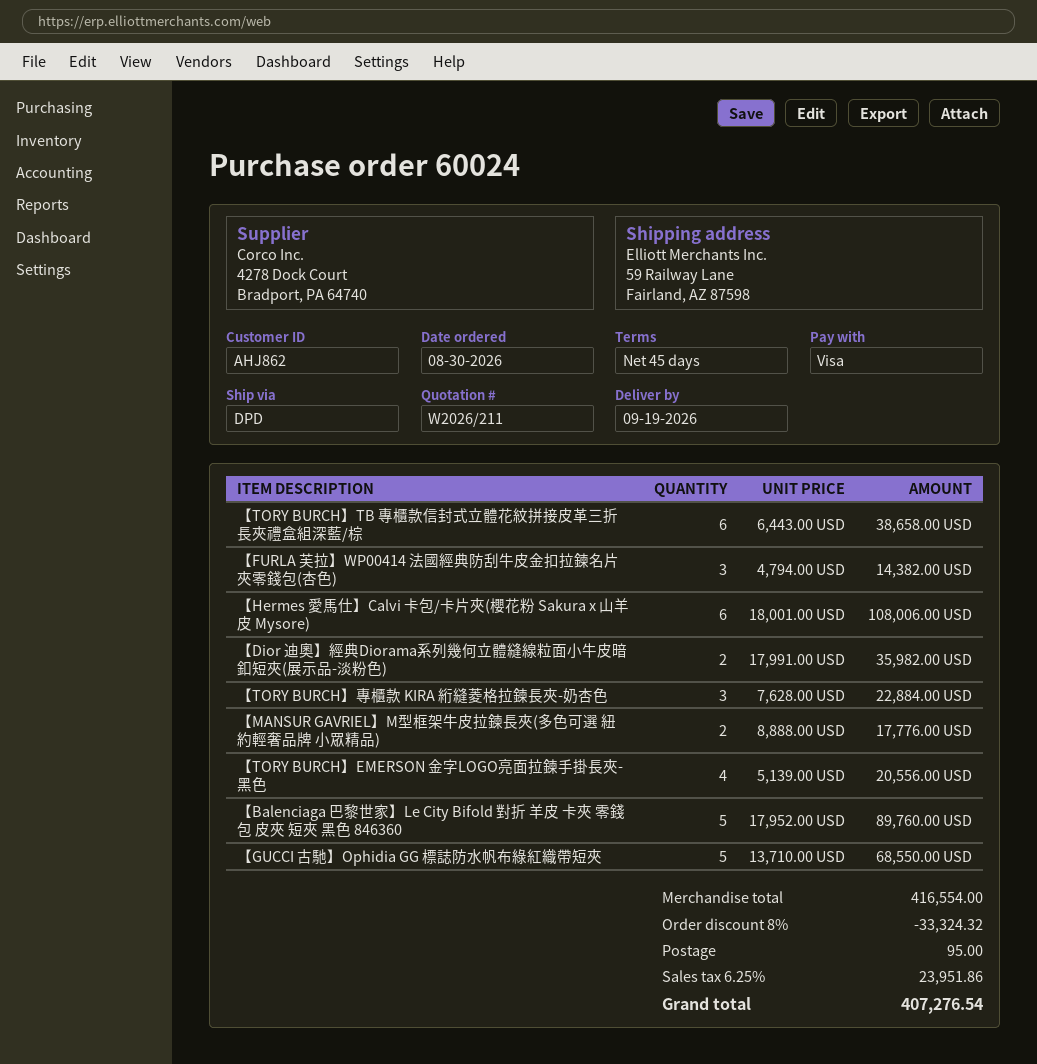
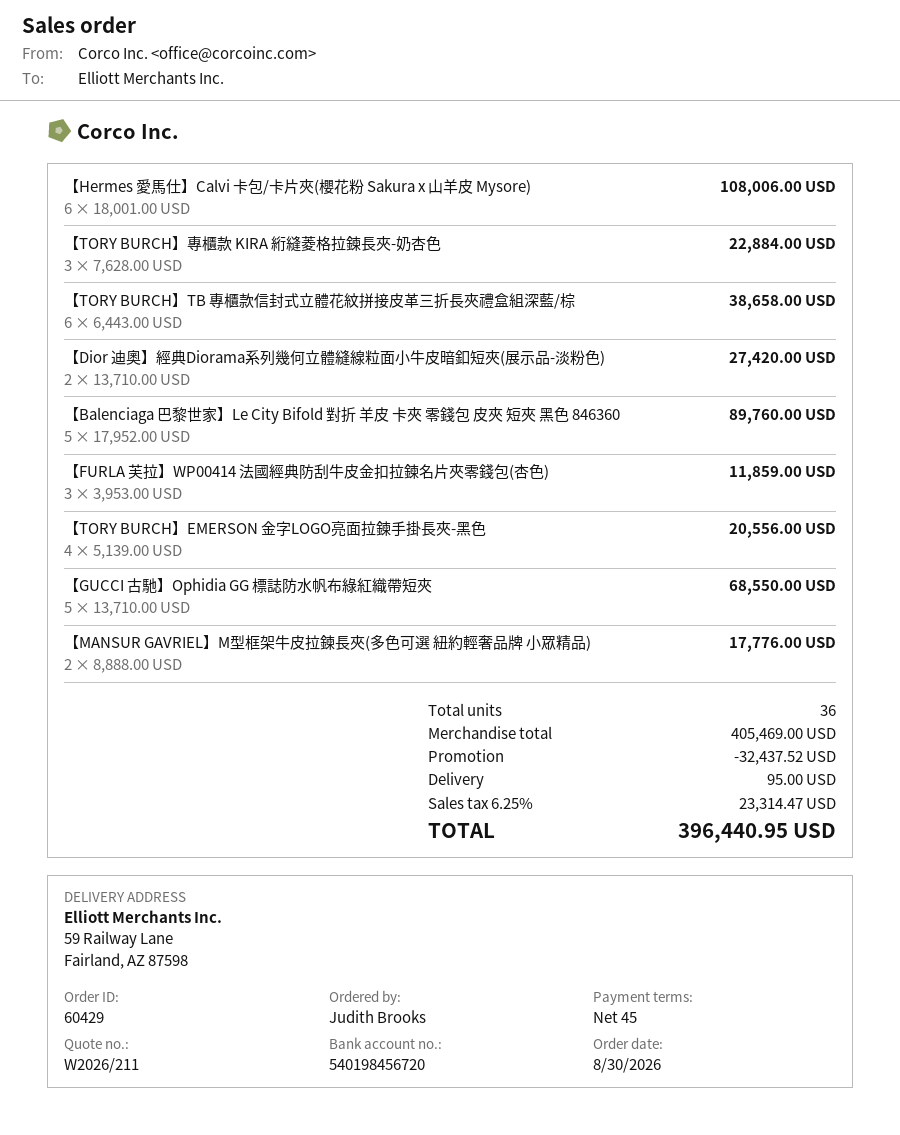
order number: 60024 -> 60429
【FURLA 芙拉】WP00414 法國經典防刮牛皮金扣拉鍊名片夾零錢包(杏色): 3 x 4794.00 = 14382.00 -> 3 x 3953.00 = 11859.00
【Dior 迪奧】經典Diorama系列幾何立體縫線粒面小牛皮暗釦短夾(展示品-淡粉色): 2 x 17991.00 = 35982.00 -> 2 x 13710.00 = 27420.00
subtotal: 416554.00 -> 405469.00
discount: 33324.32 -> 32437.52
tax: 6.25% = 23951.86 -> 6.25% = 23314.47
total: 407276.54 -> 396440.95

